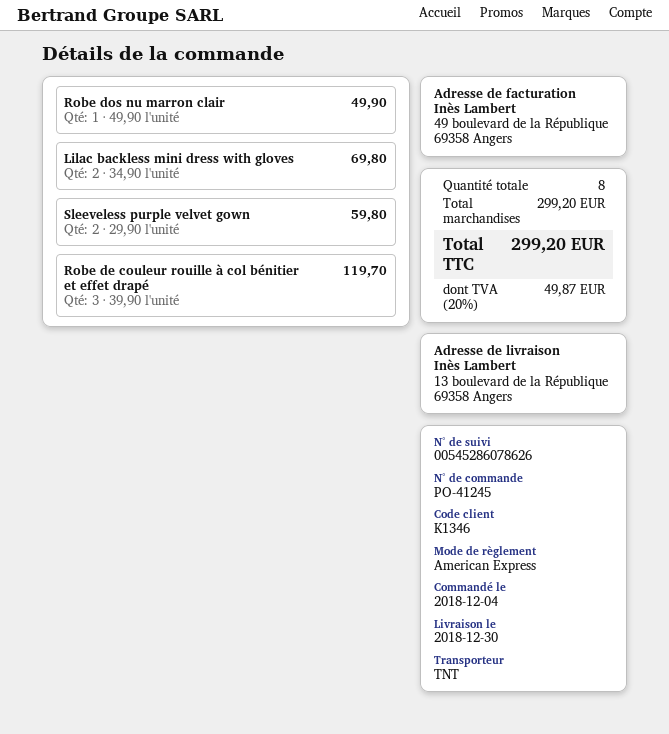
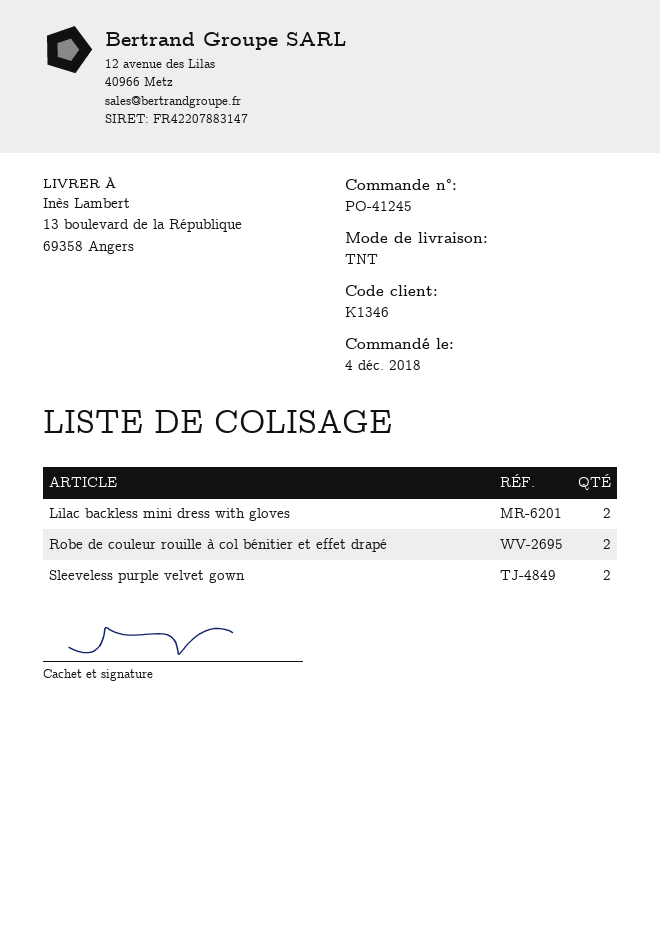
Robe dos nu marron clair: 1 -> none
Robe de couleur rouille à col bénitier et effet drapé: 3 -> 2

